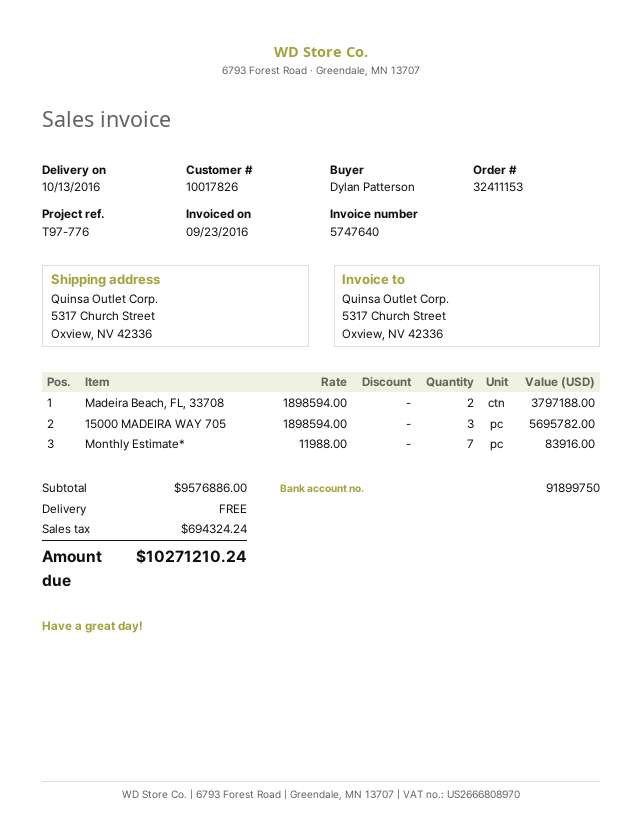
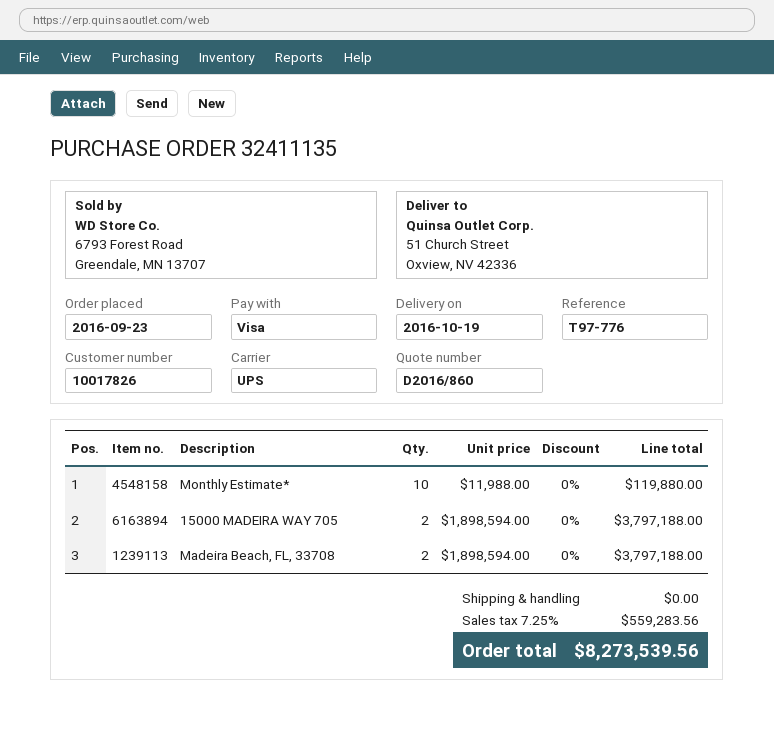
order number: 32411153 -> 32411135
delivery date: 2016-10-13 -> 2016-10-19
ship to: 5317 Church Street, Oxview, NV 42336 -> 51 Church Street, Oxview, NV 42336
15000 MADEIRA WAY 705: 3 x 1898594.00 = 5695782.00 -> 2 x 1898594.00 = 3797188.00
Monthly Estimate*: 7 x 11988.00 = 83916.00 -> 10 x 11988.00 = 119880.00
tax: 694324.24 -> 559283.56
total: 10271210.24 -> 8273539.56

